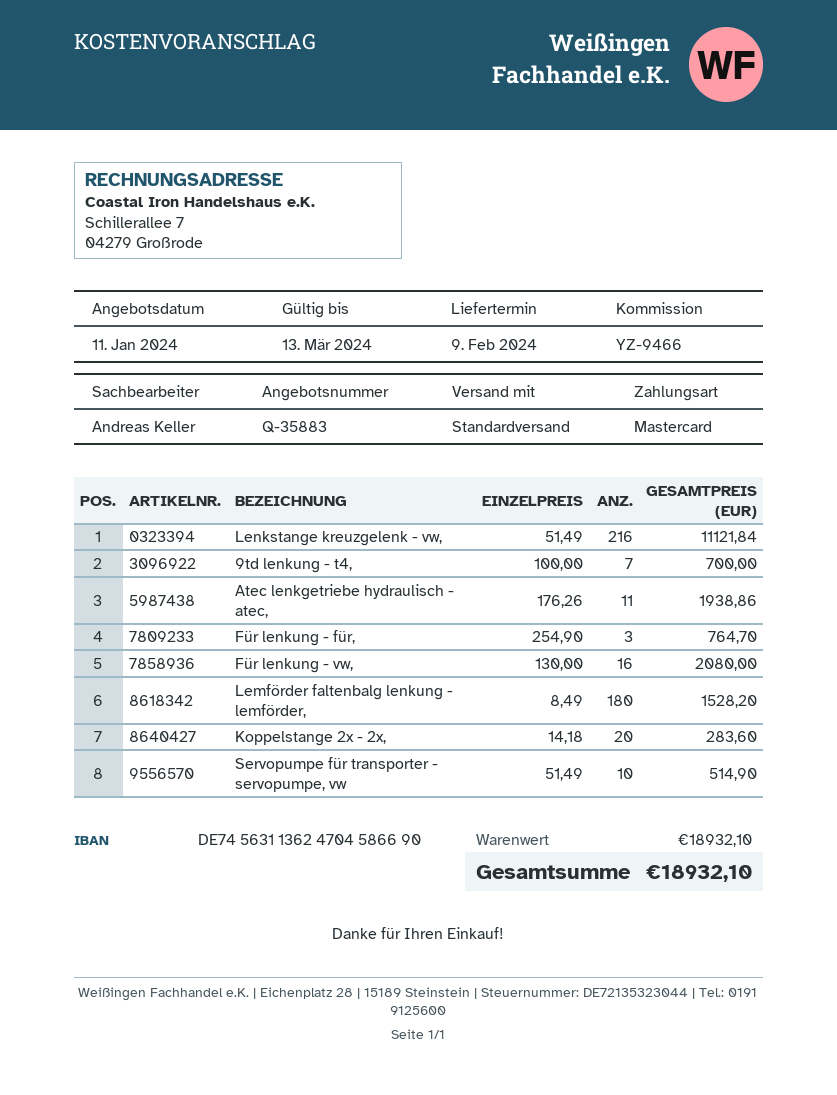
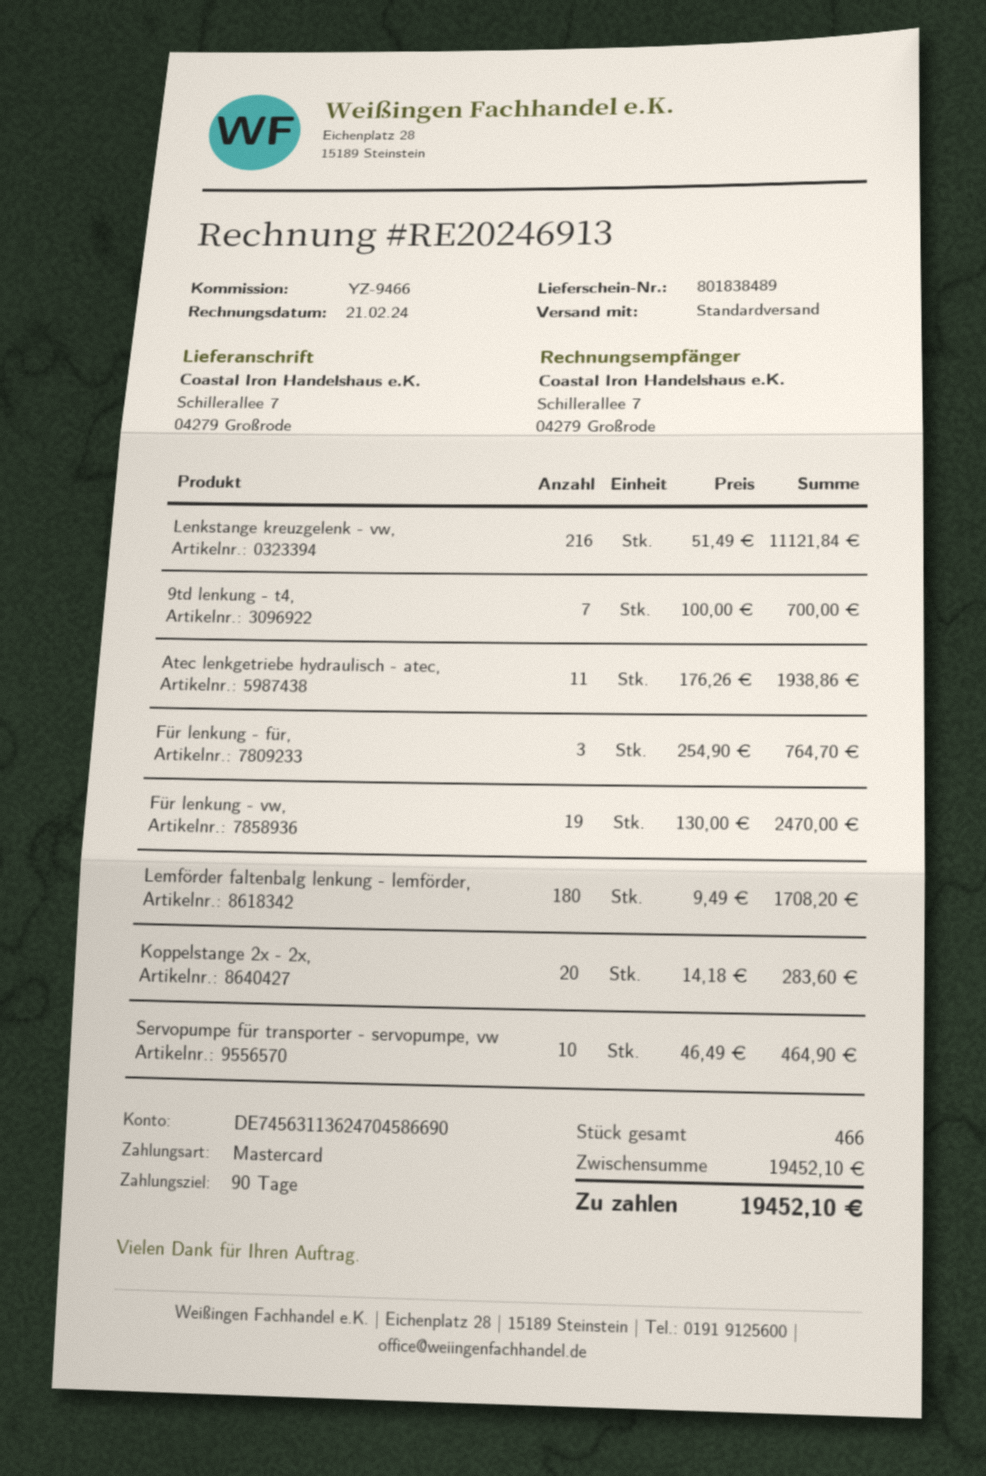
Für lenkung - vw,: 16 x 130.00 = 2080.00 -> 19 x 130.00 = 2470.00
Lemförder faltenbalg lenkung - lemförder,: 180 x 8.49 = 1528.20 -> 180 x 9.49 = 1708.20
Servopumpe für transporter - servopumpe, vw: 10 x 51.49 = 514.90 -> 10 x 46.49 = 464.90
subtotal: 18932.10 -> 19452.10
total: 18932.10 -> 19452.10

